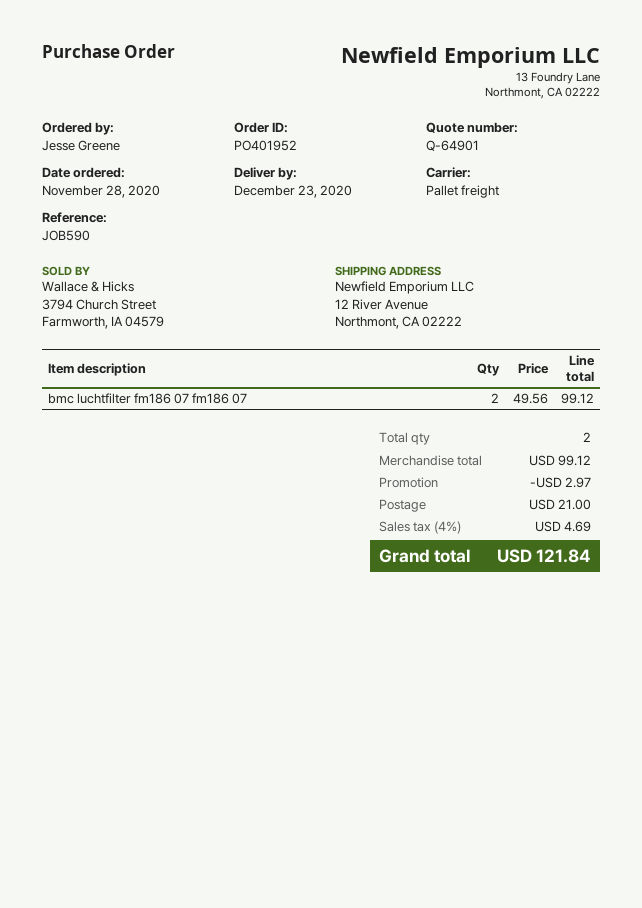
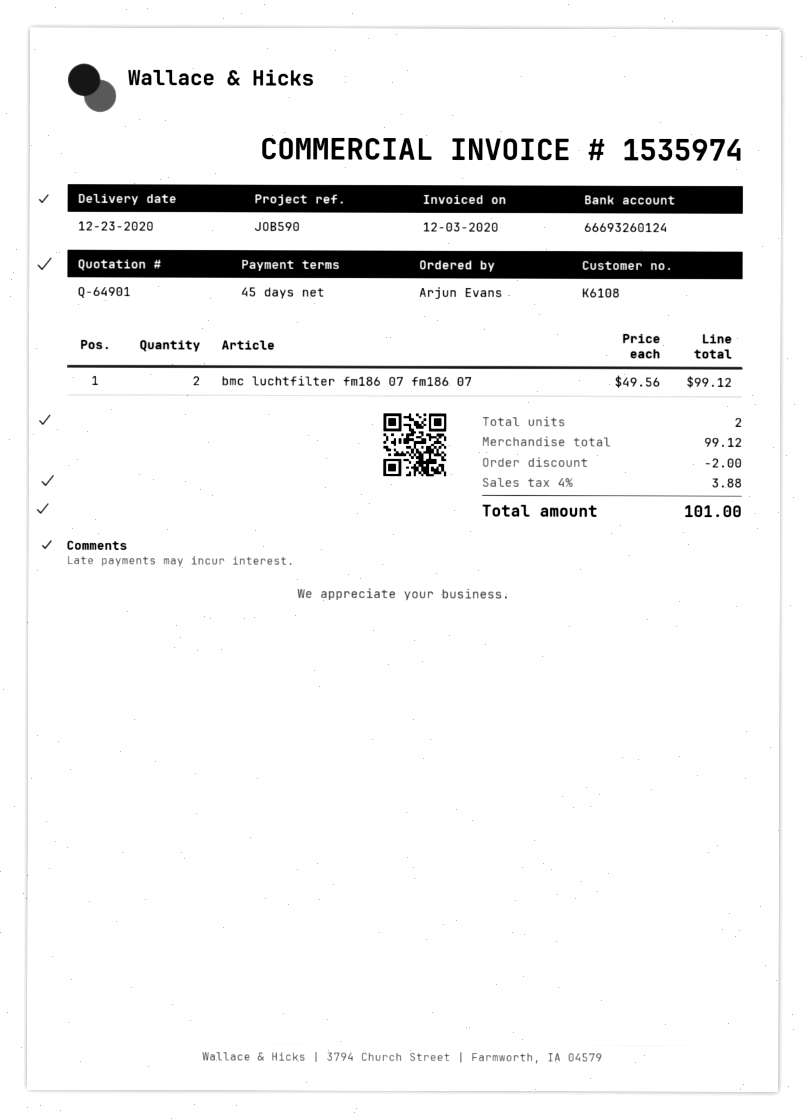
ordered by: Jesse Greene -> Arjun Evans
discount: 2.97 -> 2.00
shipping: 21.00 -> none
tax: 4% = 4.69 -> 4% = 3.88
total: 121.84 -> 101.00

